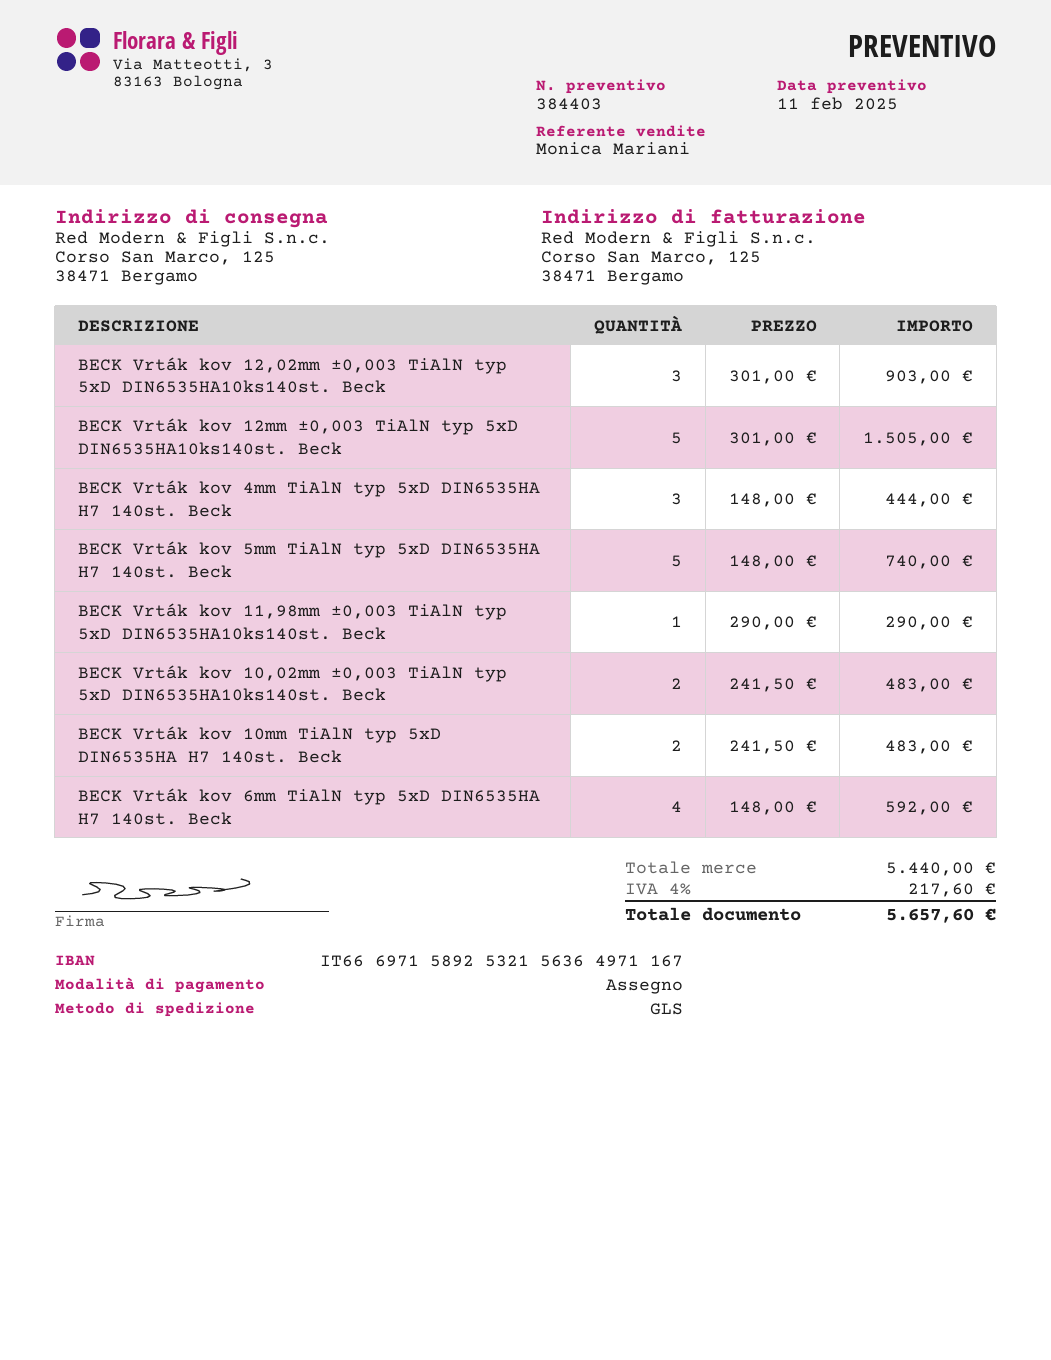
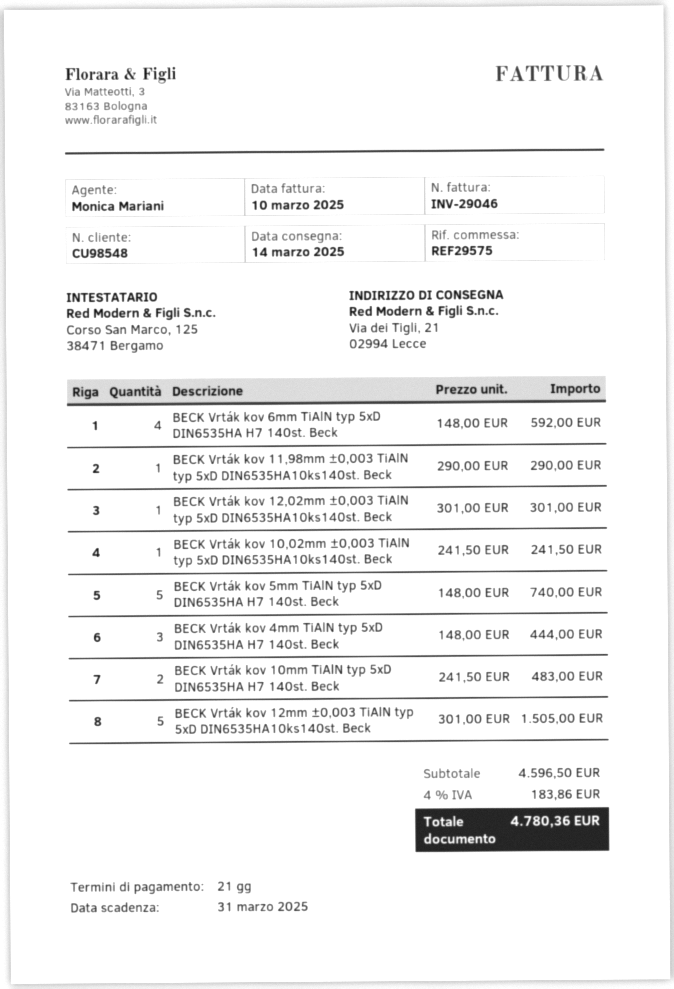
ship to: Corso San Marco, 125, 38471 Bergamo -> Via dei Tigli, 21, 02994 Lecce
BECK Vrták kov 12,02mm ±0,003 TiAlN typ 5xD DIN6535HA10ks140st. Beck: 3 x 301.00 = 903.00 -> 1 x 301.00 = 301.00
BECK Vrták kov 10,02mm ±0,003 TiAlN typ 5xD DIN6535HA10ks140st. Beck: 2 x 241.50 = 483.00 -> 1 x 241.50 = 241.50
subtotal: 5440.00 -> 4596.50
tax: 4% = 217.60 -> 4% = 183.86
total: 5657.60 -> 4780.36

